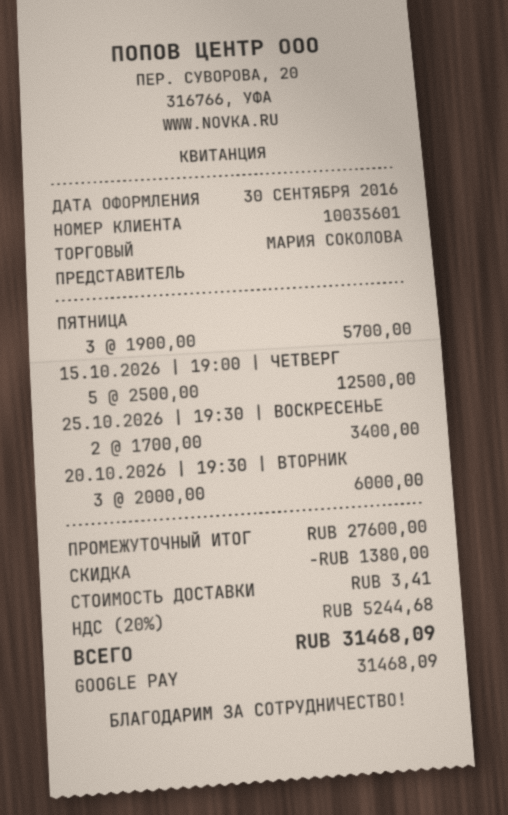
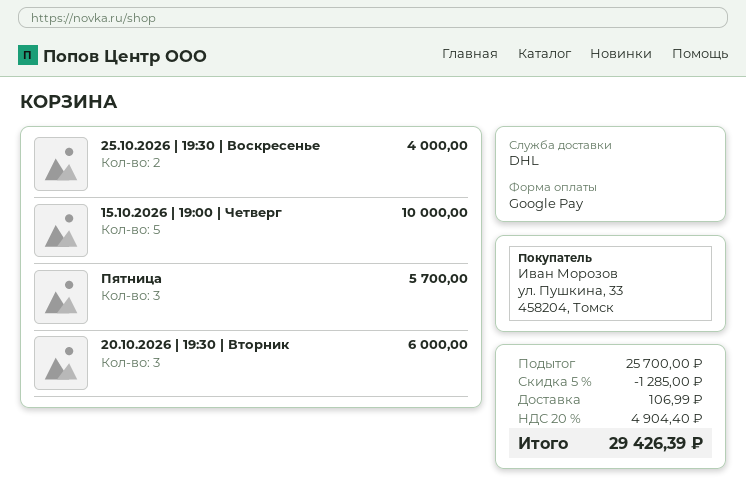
15.10.2026 | 19:00 | ЧЕТВЕРГ: 5 for 12500.00 -> 5 for 10000.00
25.10.2026 | 19:30 | ВОСКРЕСЕНЬЕ: 2 for 3400.00 -> 2 for 4000.00
subtotal: 27600.00 -> 25700.00
discount: 1380.00 -> 1285.00
shipping: 3.41 -> 106.99
tax: 20% = 5244.68 -> 20% = 4904.40
total: 31468.09 -> 29426.39

